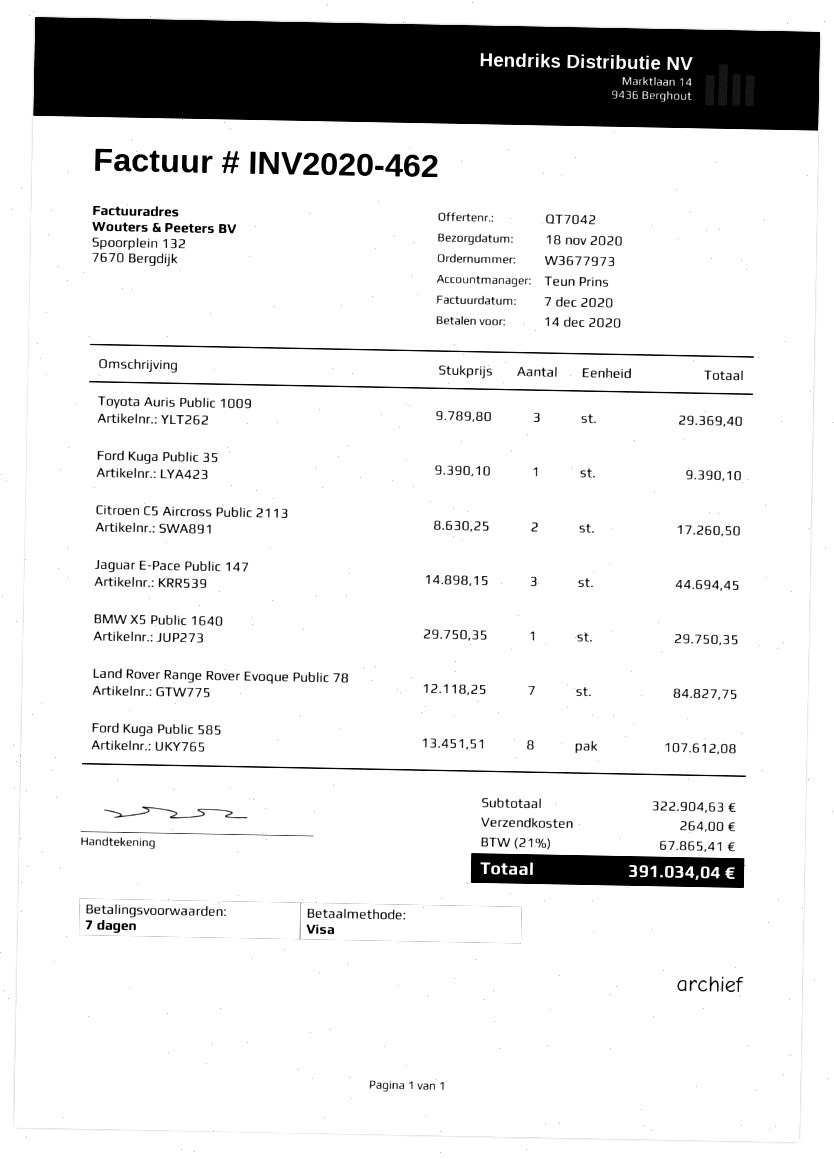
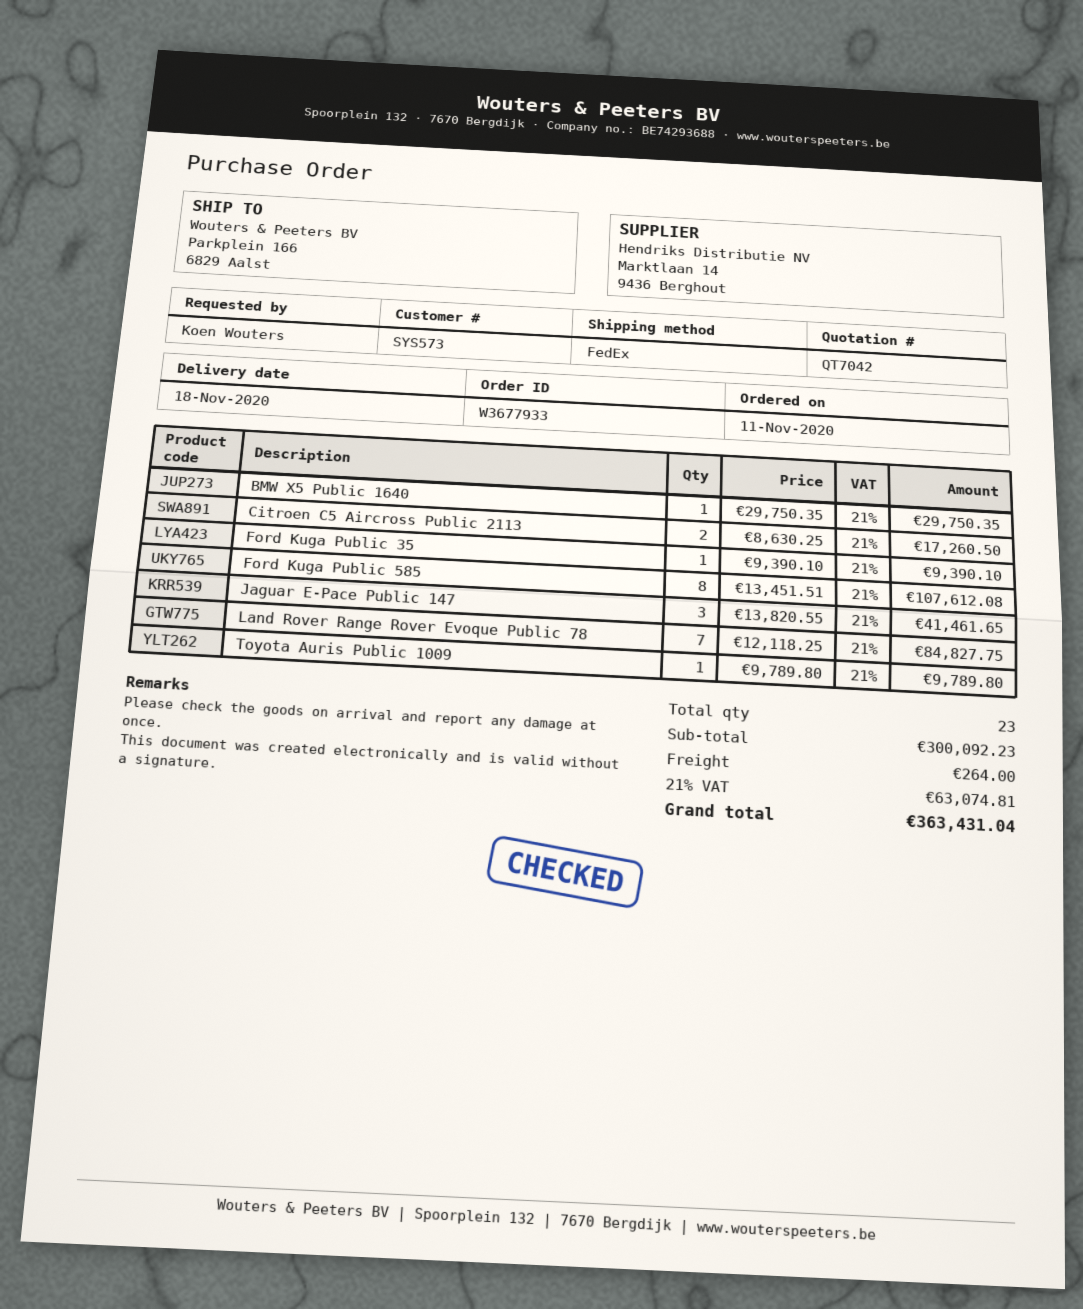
order number: W3677973 -> W3677933
Toyota Auris Public 1009: 3 x 9789.80 = 29369.40 -> 1 x 9789.80 = 9789.80
Jaguar E-Pace Public 147: 3 x 14898.15 = 44694.45 -> 3 x 13820.55 = 41461.65
subtotal: 322904.63 -> 300092.23
tax: 21% = 67865.41 -> 21% = 63074.81
total: 391034.04 -> 363431.04

